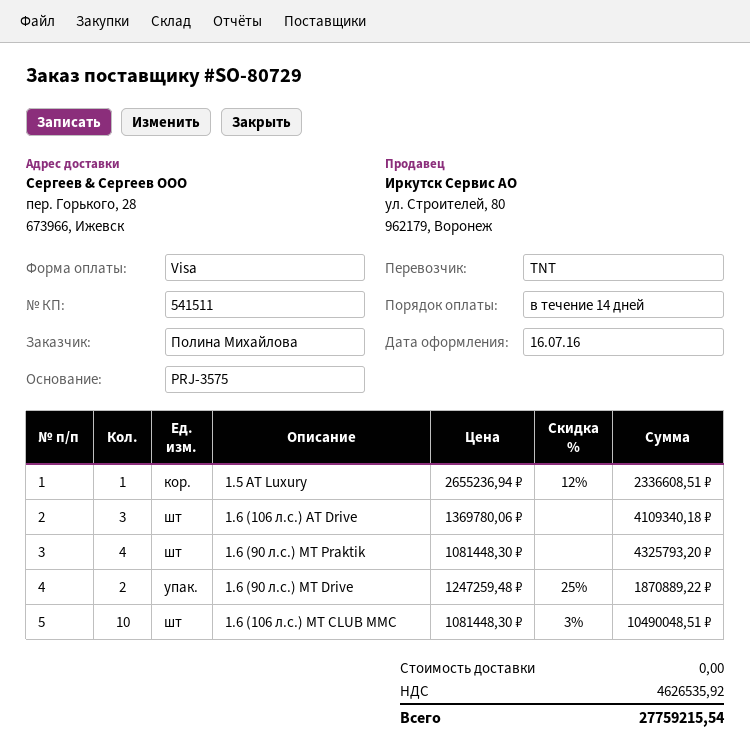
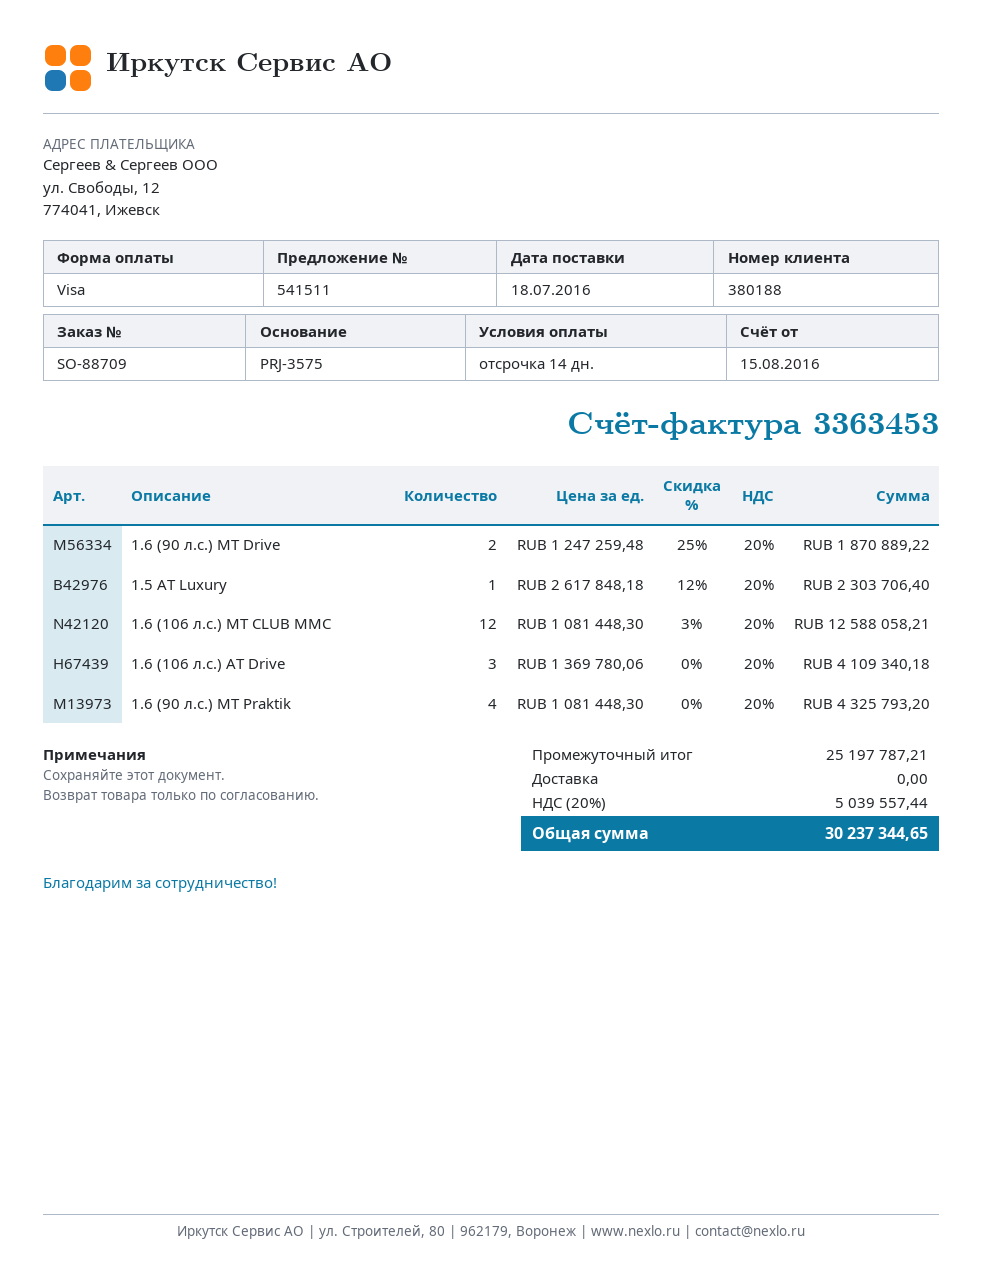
order number: SO-80729 -> SO-88709
1.5 AT Luxury: 1 x 2655236.94 - 12% = 2336608.51 -> 1 x 2617848.18 - 12% = 2303706.40
1.6 (106 л.с.) MT CLUB MMC: 10 x 1081448.30 - 3% = 10490048.51 -> 12 x 1081448.30 - 3% = 12588058.21
tax: 4626535.92 -> 5039557.44
total: 27759215.54 -> 30237344.65

